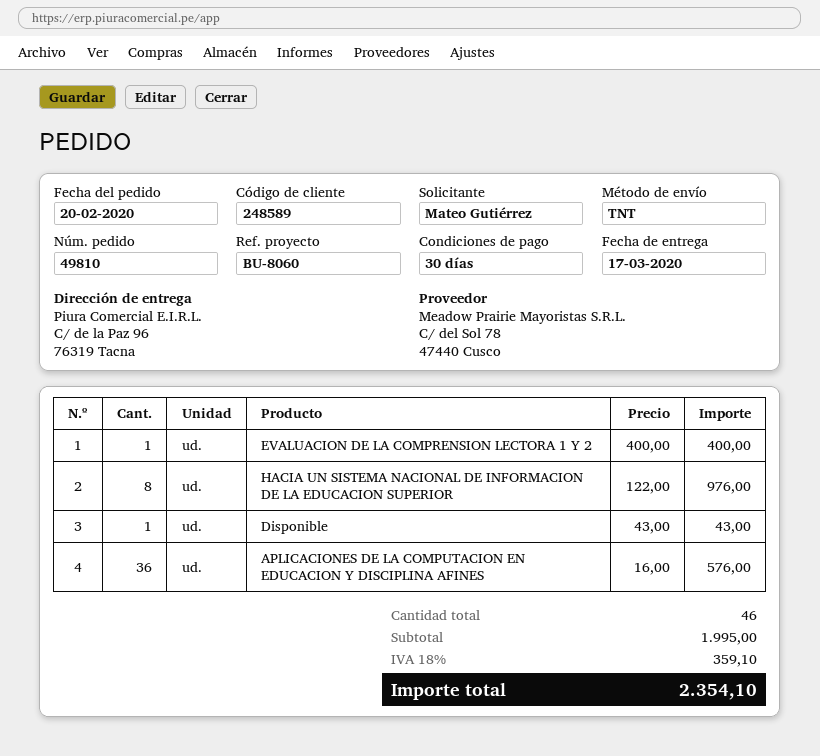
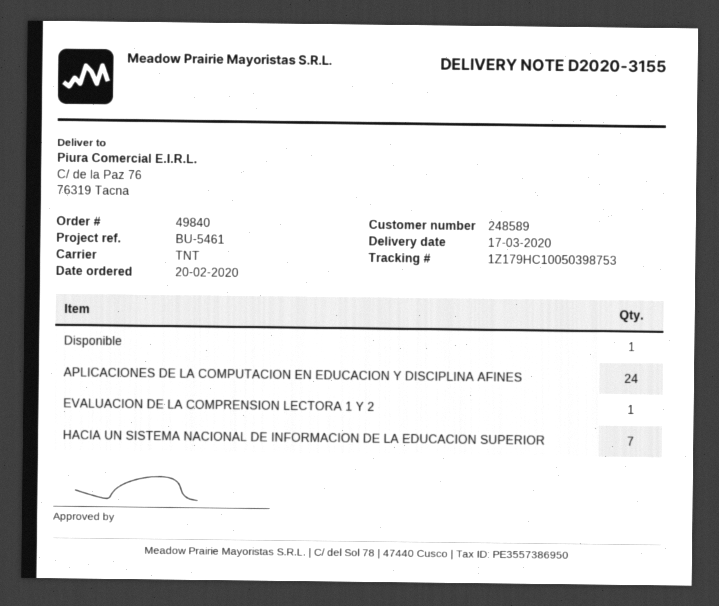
order number: 49810 -> 49840
reference: BU-8060 -> BU-5461
ship to: C/ de la Paz 96, 76319 Tacna -> C/ de la Paz 76, 76319 Tacna
HACIA UN SISTEMA NACIONAL DE INFORMACION DE LA EDUCACION SUPERIOR: 8 -> 7
APLICACIONES DE LA COMPUTACION EN EDUCACION Y DISCIPLINA AFINES: 36 -> 24

